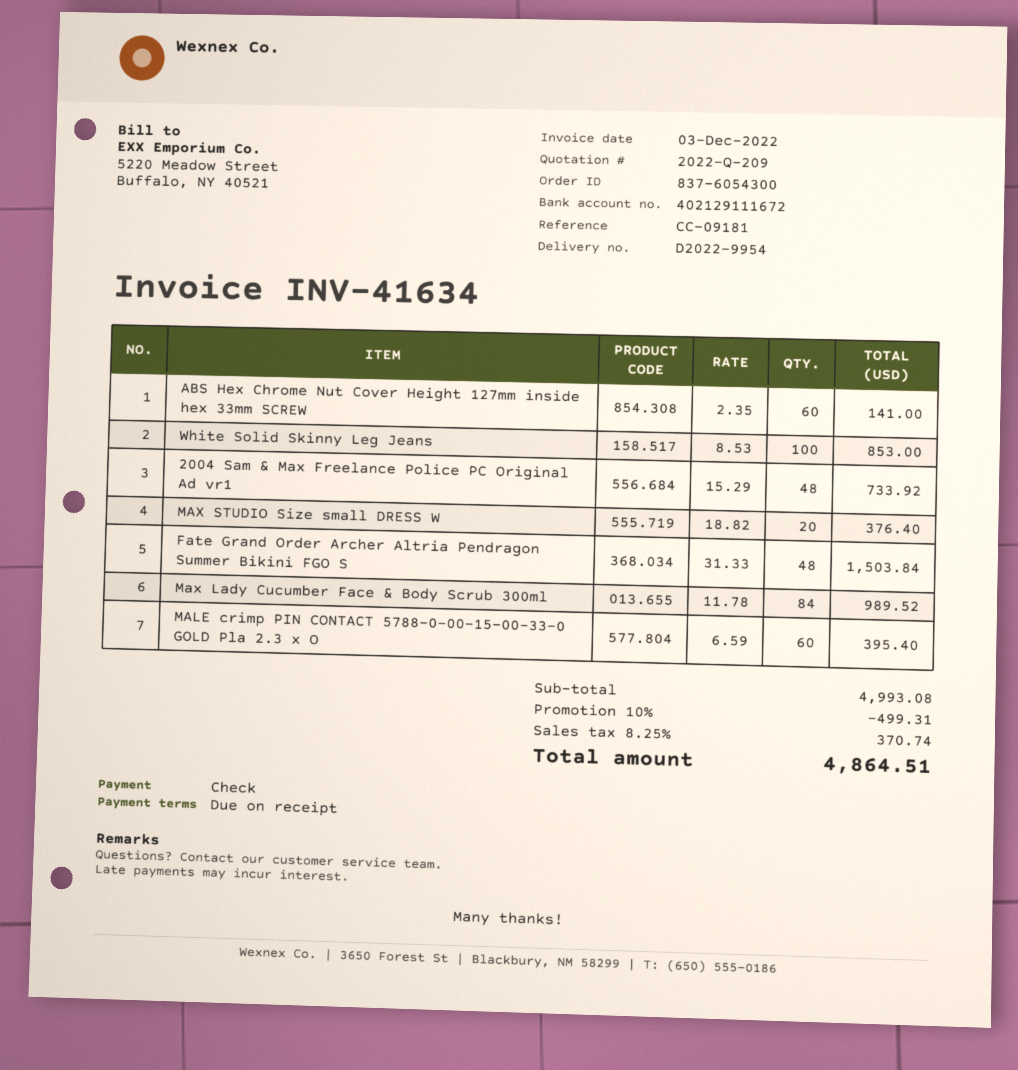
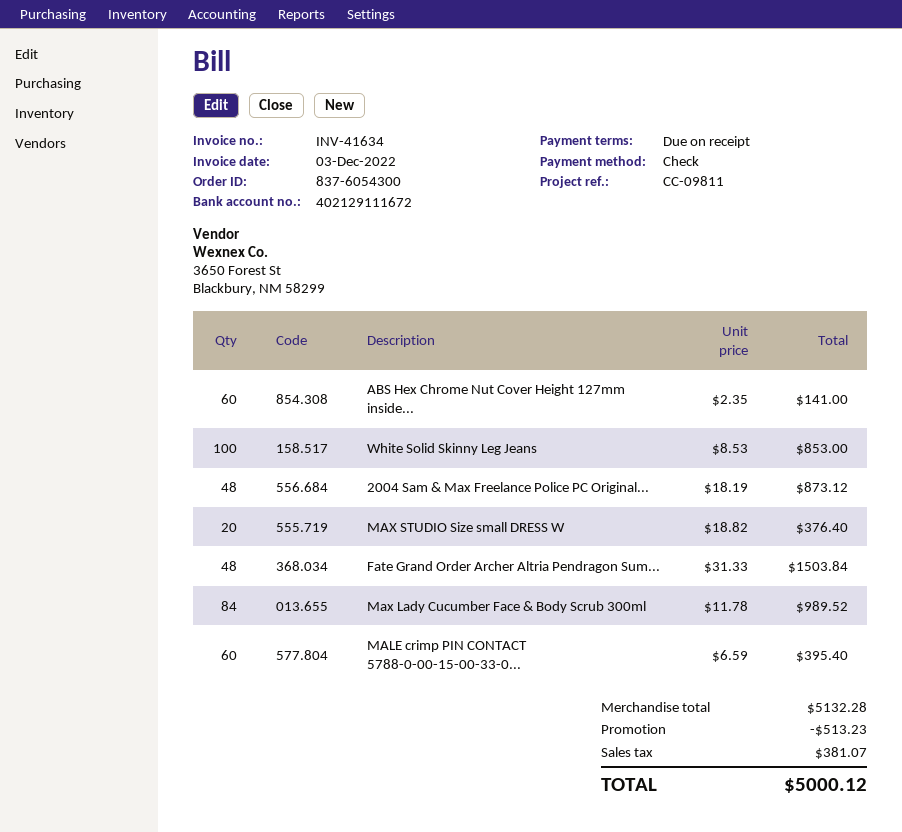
reference: CC-09181 -> CC-09811
2004 Sam & Max Freelance Police PC Original Ad vr1: 48 x 15.29 = 733.92 -> 48 x 18.19 = 873.12
subtotal: 4993.08 -> 5132.28
discount: 499.31 -> 513.23
tax: 370.74 -> 381.07
total: 4864.51 -> 5000.12

